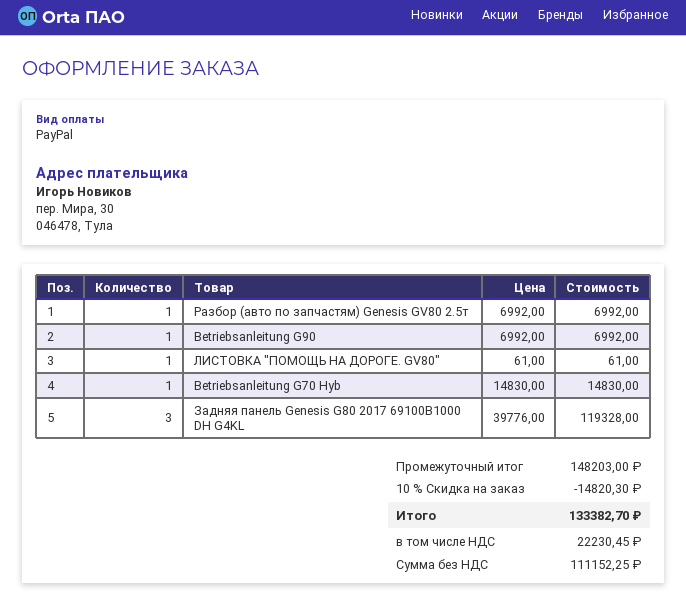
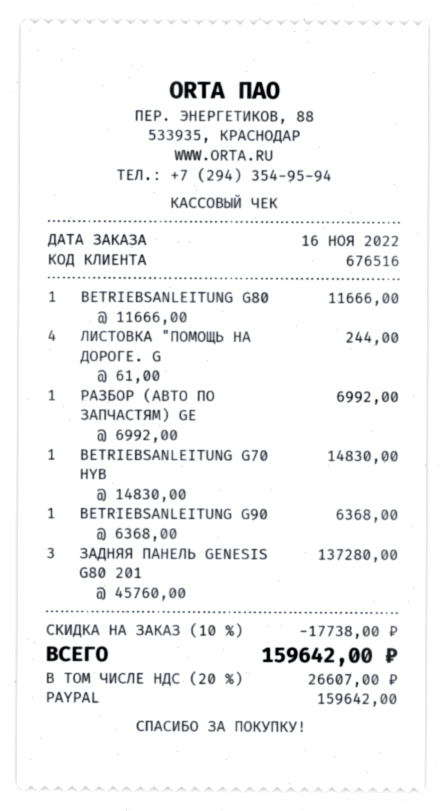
Betriebsanleitung G90: 1 x 6992.00 = 6992.00 -> 1 x 6368.00 = 6368.00
ЛИСТОВКА "ПОМОЩЬ НА ДОРОГЕ. GV80": 1 x 61.00 = 61.00 -> 4 x 61.00 = 244.00
Задняя панель Genesis G80 2017 69100B1000 DH G4KL: 3 x 39776.00 = 119328.00 -> 3 x 45760.00 = 137280.00
BETRIEBSANLEITUNG G80: none -> 1 x 11666.00 = 11666.00
discount: 10% = 14820.30 -> 10% = 17738.00
tax: 22230.45 -> 26607.00
total: 133382.70 -> 159642.00

